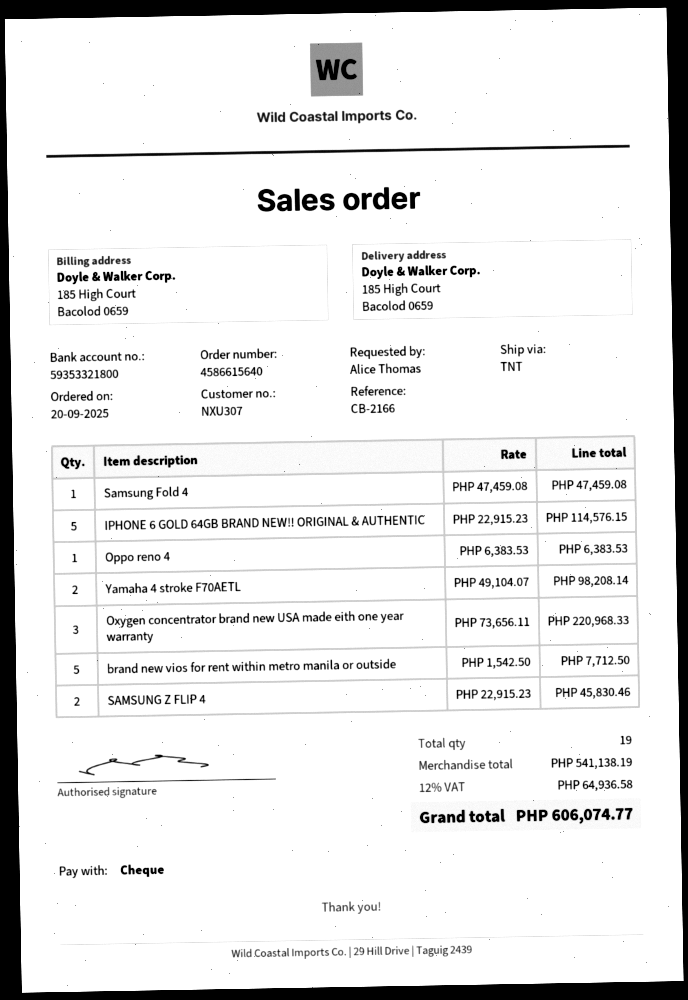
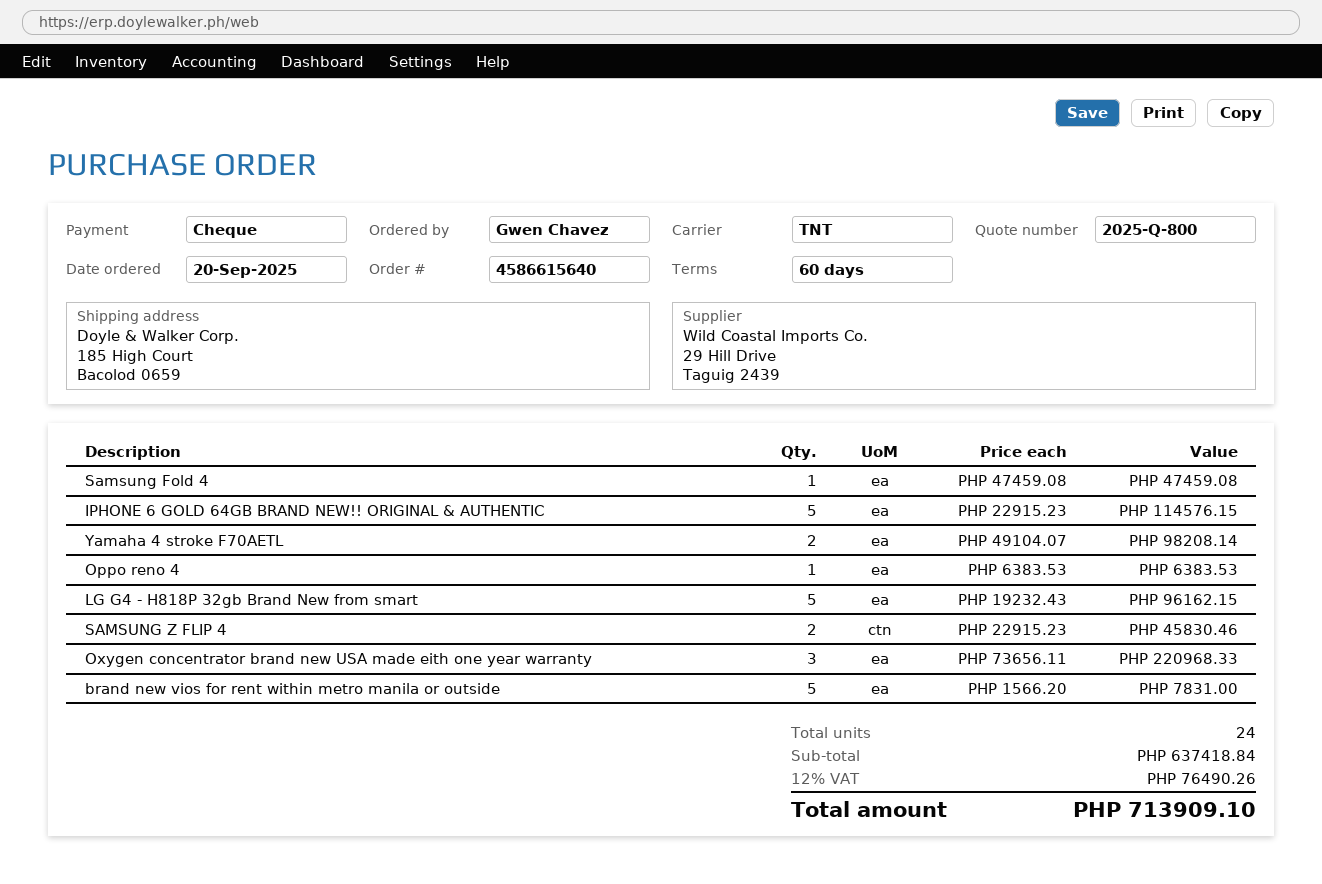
ordered by: Alice Thomas -> Gwen Chavez
brand new vios for rent within metro manila or outside: 5 x 1542.50 = 7712.50 -> 5 x 1566.20 = 7831.00
LG G4 - H818P 32gb Brand New from smart: none -> 5 x 19232.43 = 96162.15
total quantity: 19 -> 24
subtotal: 541138.19 -> 637418.84
tax: 12% = 64936.58 -> 12% = 76490.26
total: 606074.77 -> 713909.10

